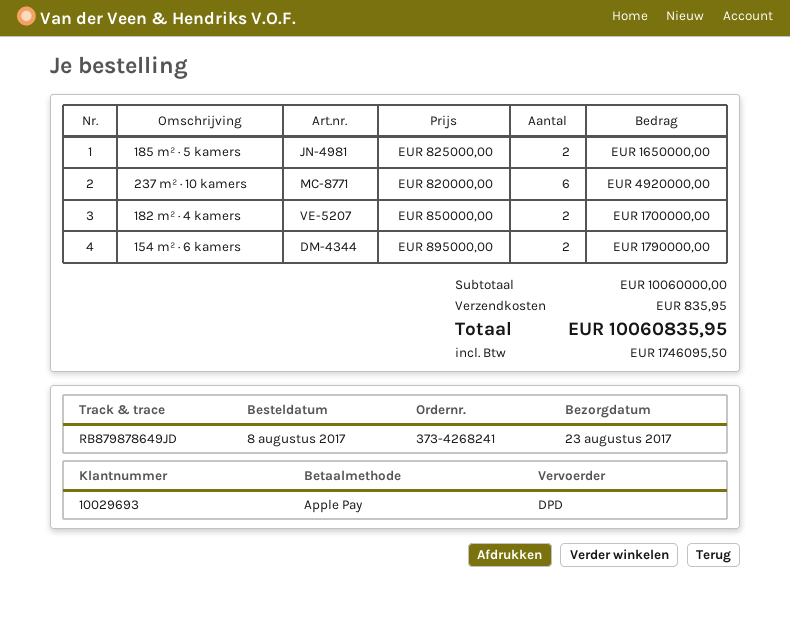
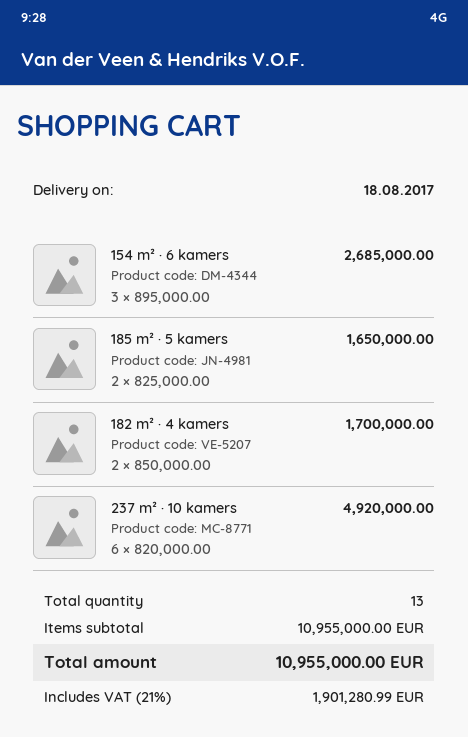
delivery date: 2017-08-23 -> 2017-08-18
154 m² · 6 kamers: 2 x 895000.00 = 1790000.00 -> 3 x 895000.00 = 2685000.00
subtotal: 10060000.00 -> 10955000.00
shipping: 835.95 -> none
tax: 1746095.50 -> 1901280.99
total: 10060835.95 -> 10955000.00

